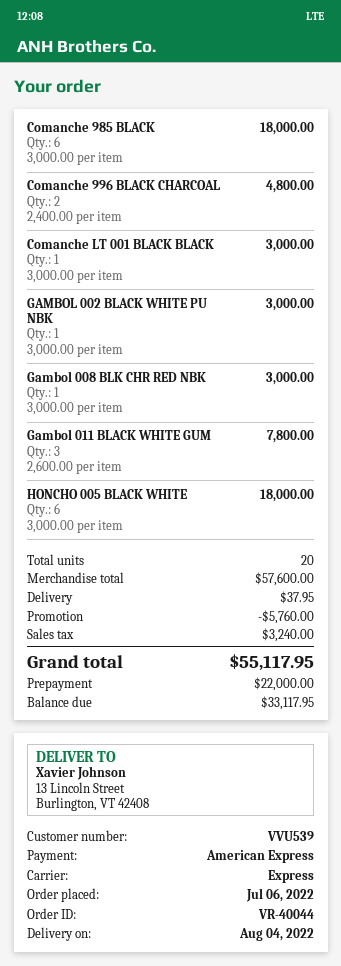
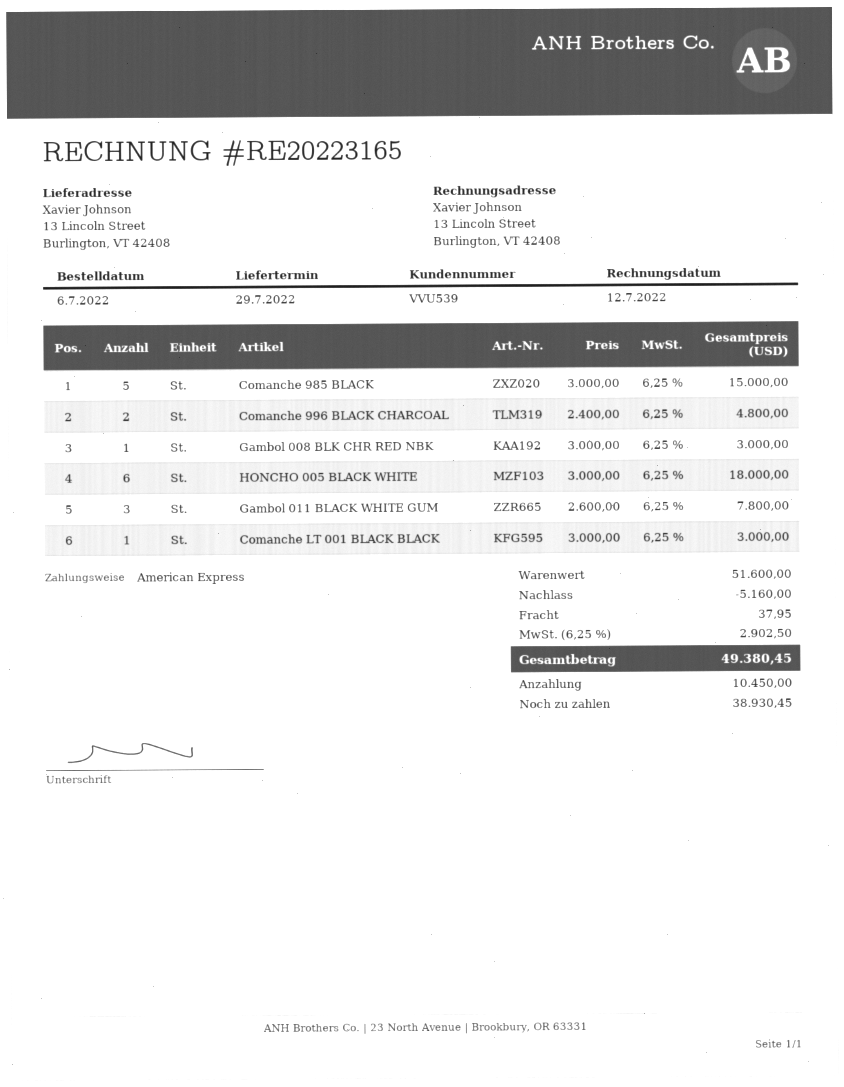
delivery date: 2022-08-04 -> 2022-07-29
Comanche 985 BLACK: 6 x 3000.00 = 18000.00 -> 5 x 3000.00 = 15000.00
GAMBOL 002 BLACK WHITE PU NBK: 1 x 3000.00 = 3000.00 -> none
subtotal: 57600.00 -> 51600.00
discount: 5760.00 -> 5160.00
tax: 3240.00 -> 2902.50
total: 55117.95 -> 49380.45
deposit: 22000.00 -> 10450.00
balance: 33117.95 -> 38930.45

